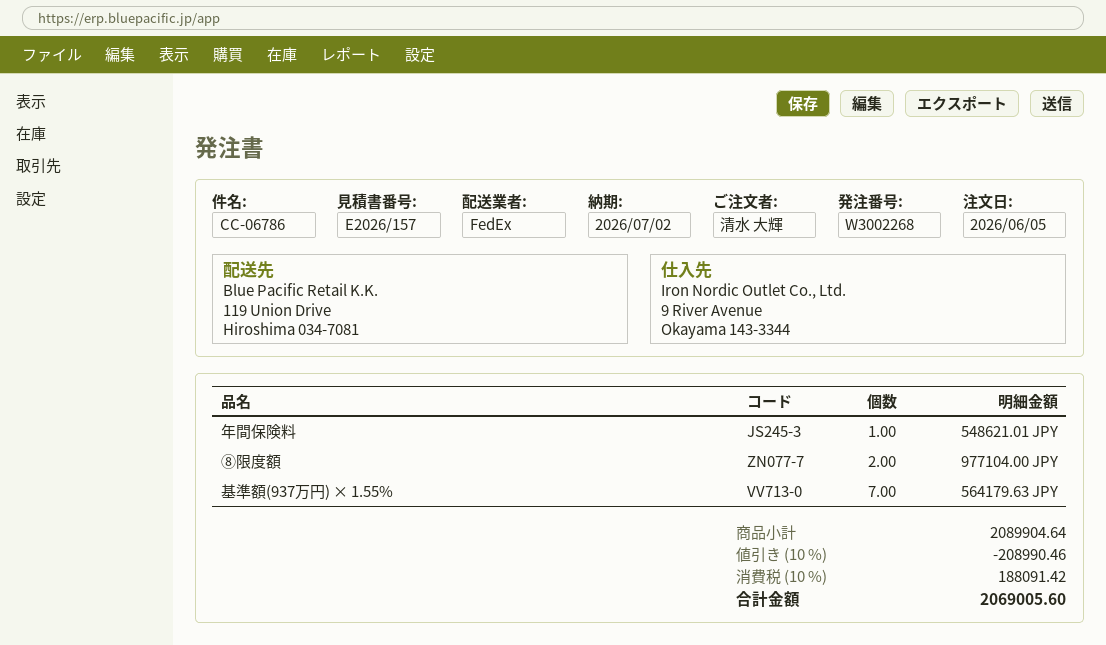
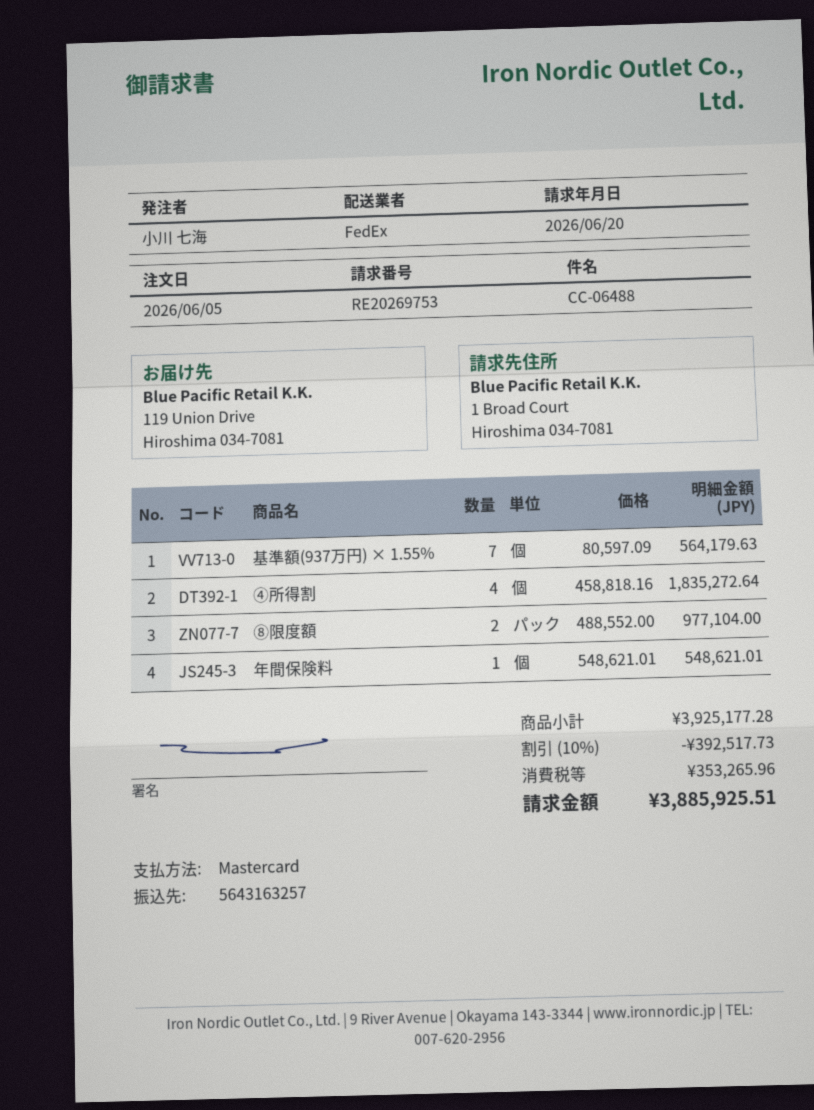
reference: CC-06786 -> CC-06488
ordered by: 清水 大輝 -> 小川 七海
④所得割: none -> 4 for 1835272.64
subtotal: 2089904.64 -> 3925177.28
discount: 10% = 208990.46 -> 10% = 392517.73
tax: 188091.42 -> 353265.96
total: 2069005.60 -> 3885925.51

